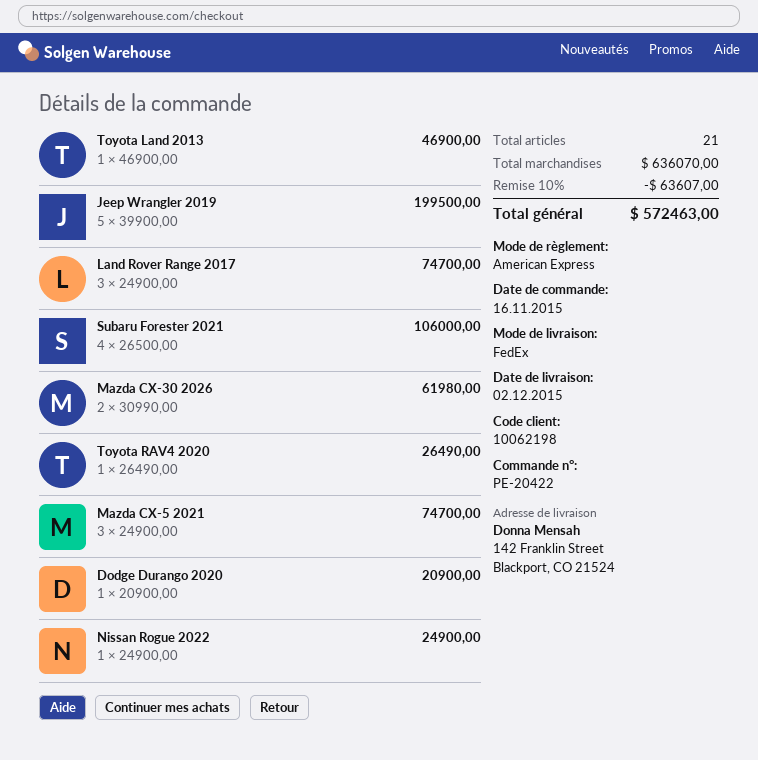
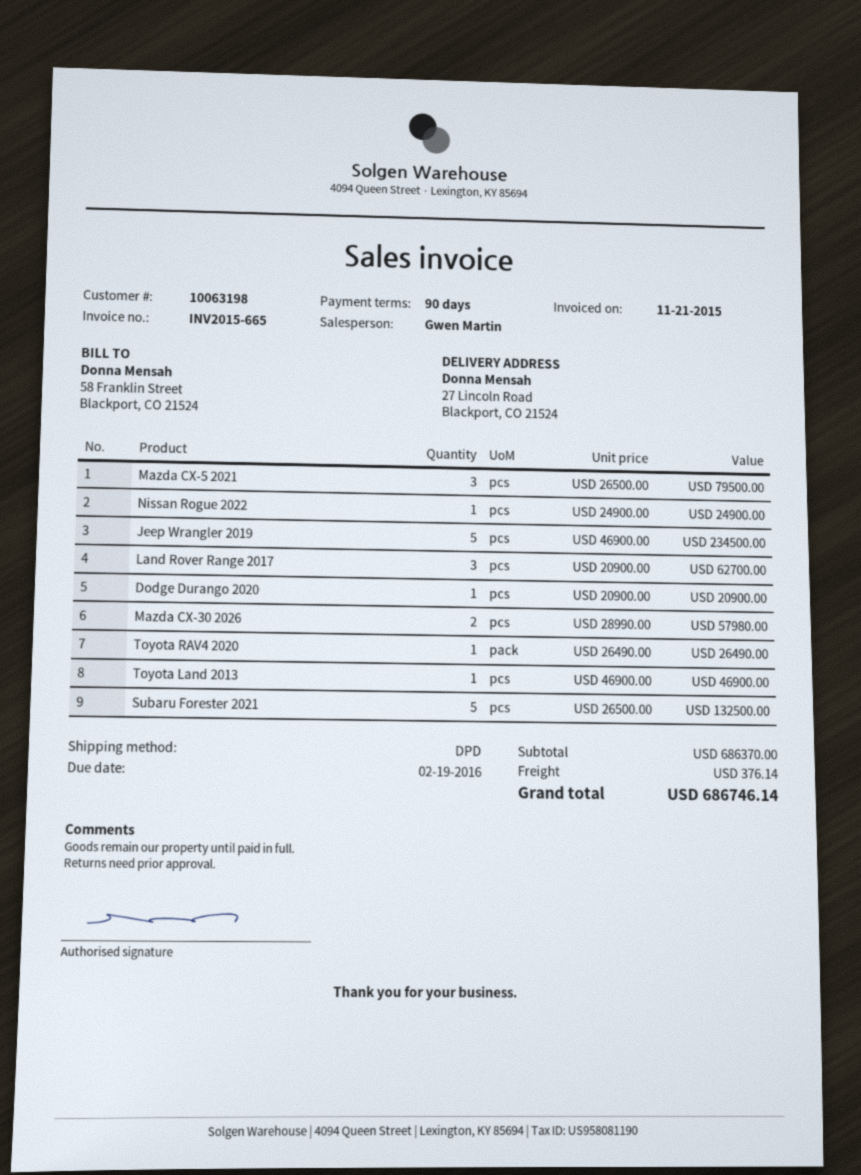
customer number: 10062198 -> 10063198
shipping method: FedEx -> DPD
ship to: 142 Franklin Street, Blackport, CO 21524 -> 27 Lincoln Road, Blackport, CO 21524
Jeep Wrangler 2019: 5 x 39900.00 = 199500.00 -> 5 x 46900.00 = 234500.00
Land Rover Range 2017: 3 x 24900.00 = 74700.00 -> 3 x 20900.00 = 62700.00
Subaru Forester 2021: 4 x 26500.00 = 106000.00 -> 5 x 26500.00 = 132500.00
Mazda CX-30 2026: 2 x 30990.00 = 61980.00 -> 2 x 28990.00 = 57980.00
Mazda CX-5 2021: 3 x 24900.00 = 74700.00 -> 3 x 26500.00 = 79500.00
subtotal: 636070.00 -> 686370.00
discount: 10% = 63607.00 -> none
shipping: none -> 376.14
total: 572463.00 -> 686746.14

